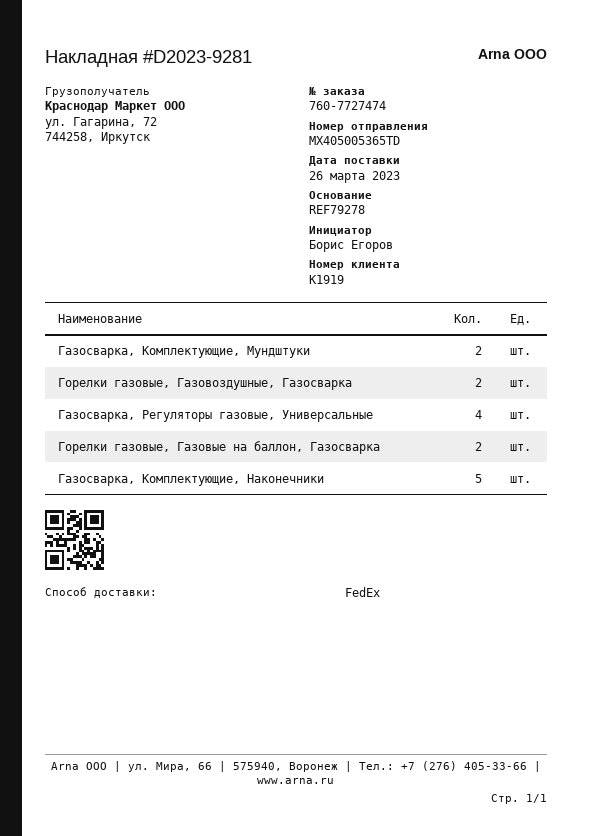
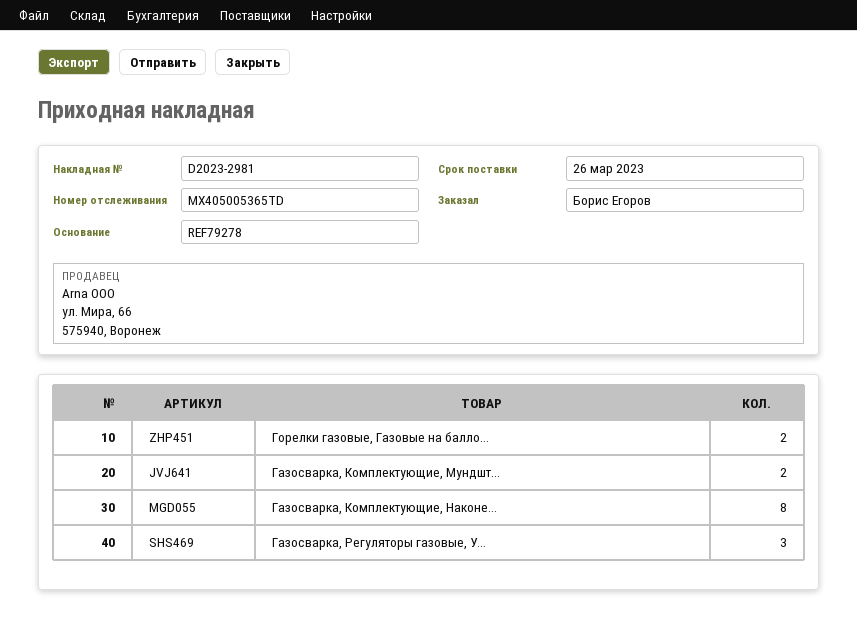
delivery note number: D2023-9281 -> D2023-2981
Горелки газовые, Газовоздушные, Газосварка: 2 -> none
Газосварка, Регуляторы газовые, Универсальные: 4 -> 3
Газосварка, Комплектующие, Наконечники: 5 -> 8

